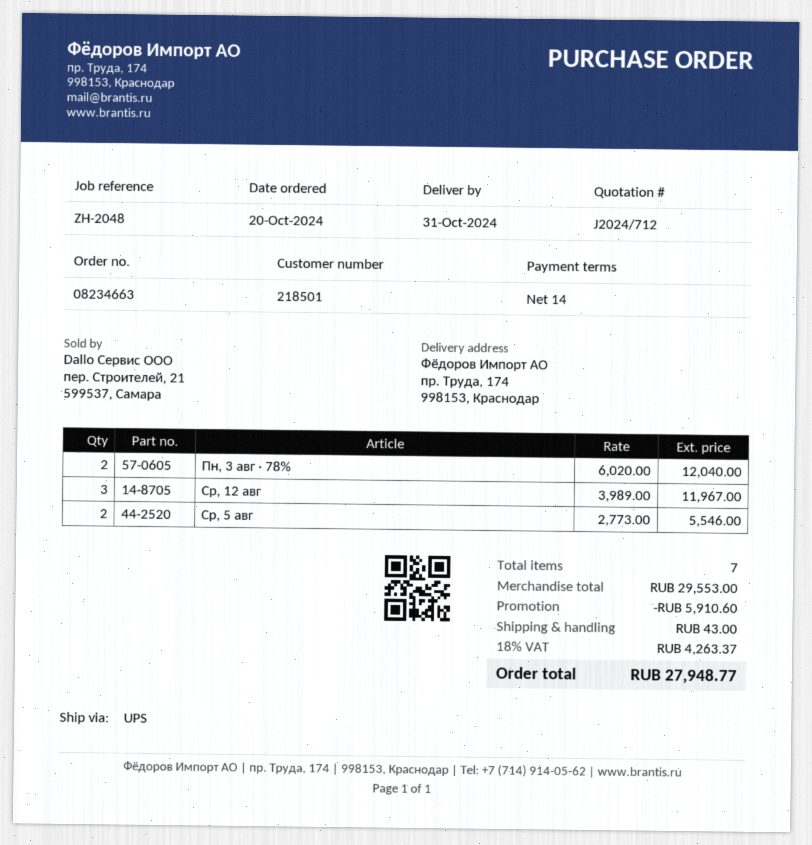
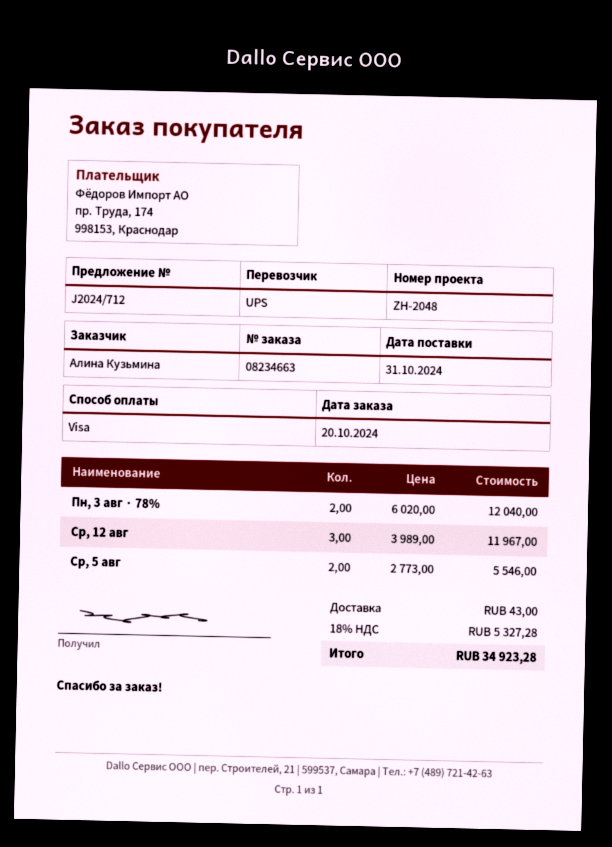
discount: 5910.60 -> none
tax: 18% = 4263.37 -> 18% = 5327.28
total: 27948.77 -> 34923.28

